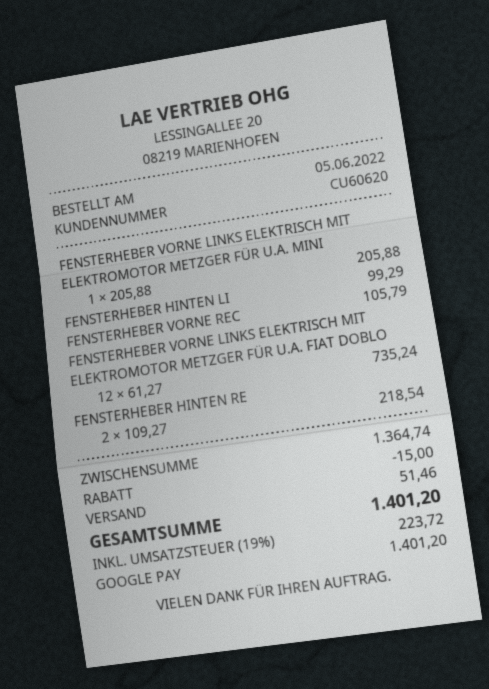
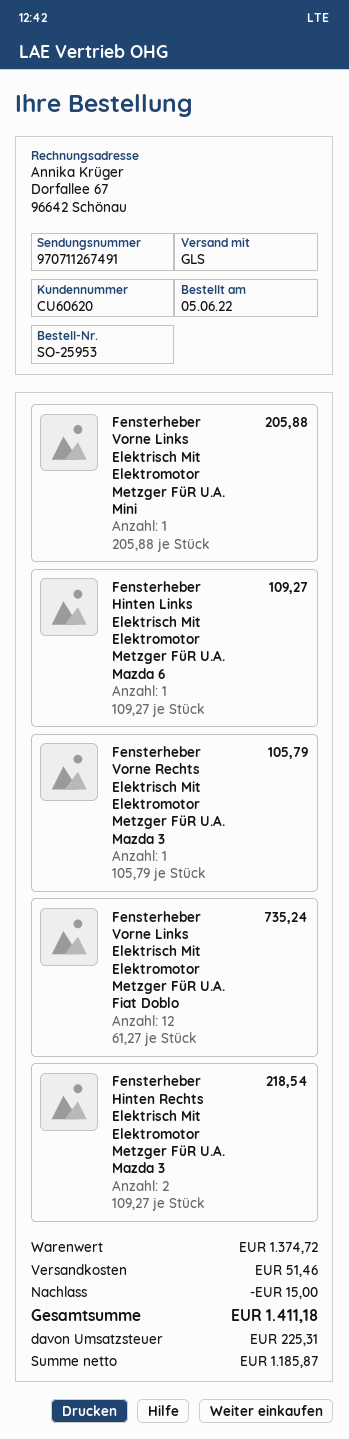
FENSTERHEBER HINTEN LI: 1 x 99.29 = 99.29 -> 1 x 109.27 = 109.27
subtotal: 1364.74 -> 1374.72
tax: 223.72 -> 225.31
total: 1401.20 -> 1411.18

